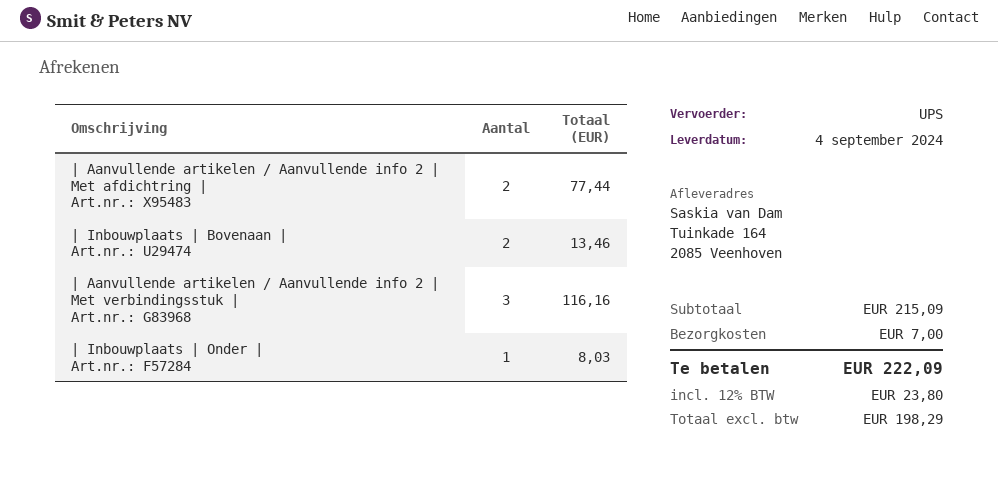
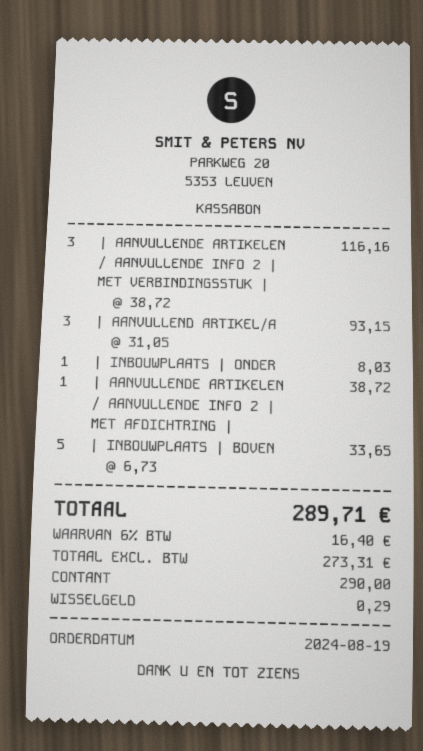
| Aanvullende artikelen / Aanvullende info 2 | Met afdichtring |: 2 for 77.44 -> 1 for 38.72
| Inbouwplaats | Bovenaan |: 2 for 13.46 -> 5 for 33.65
| AANVULLEND ARTIKEL/A: none -> 3 for 93.15
shipping: 7.00 -> none
net: 198.29 -> 273.31
tax: 12% = 23.80 -> 6% = 16.40
total: 222.09 -> 289.71

